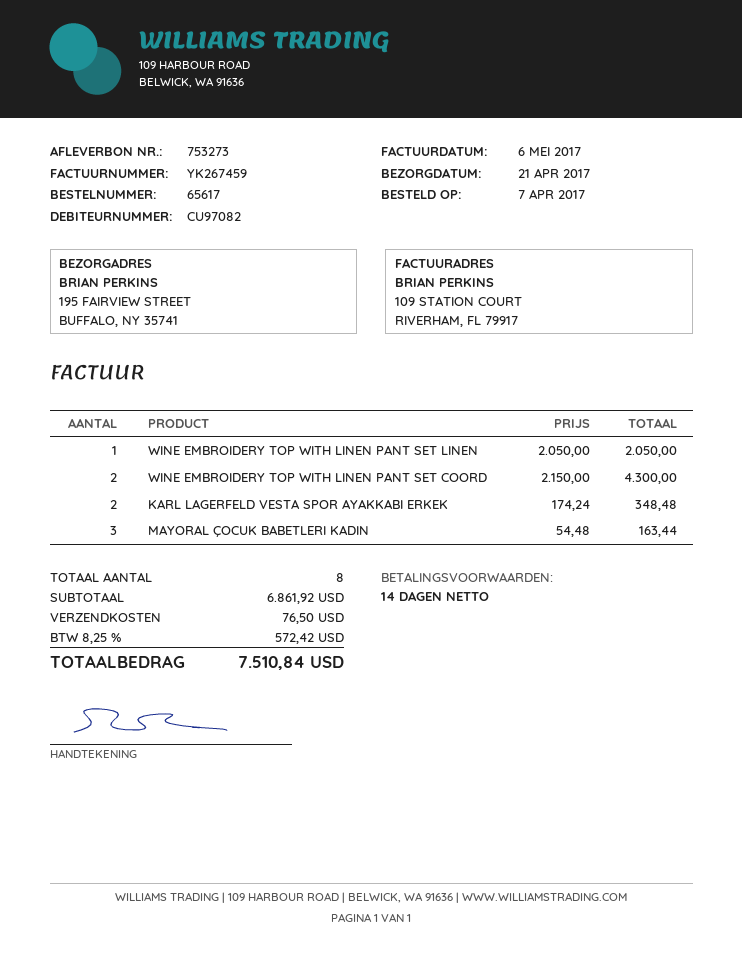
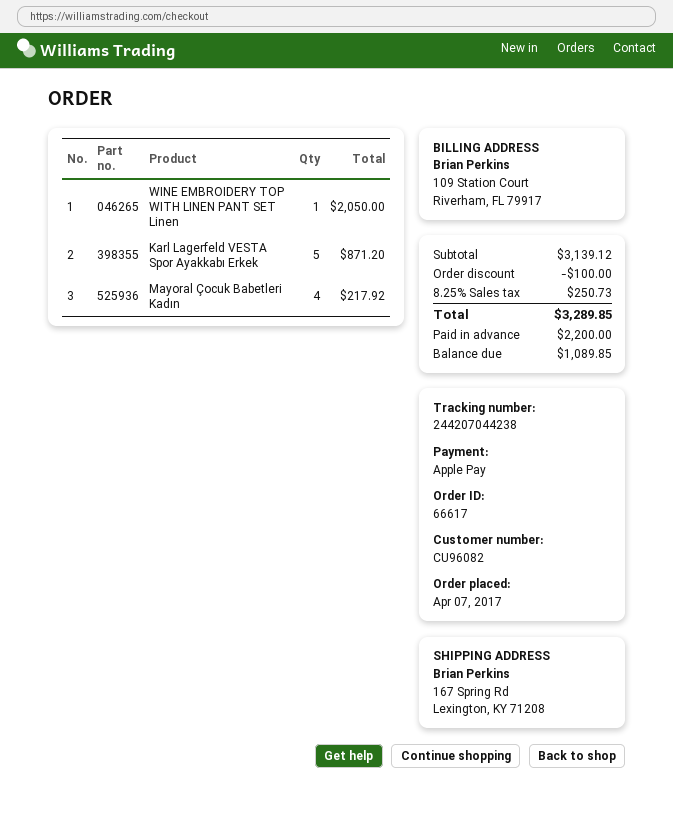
order number: 65617 -> 66617
customer number: CU97082 -> CU96082
ship to: 195 FAIRVIEW STREET, BUFFALO, NY 35741 -> 167 Spring Rd, Lexington, KY 71208
WINE EMBROIDERY TOP WITH LINEN PANT SET COORD: 2 for 4300.00 -> none
KARL LAGERFELD VESTA SPOR AYAKKABI ERKEK: 2 for 348.48 -> 5 for 871.20
MAYORAL ÇOCUK BABETLERI KADIN: 3 for 163.44 -> 4 for 217.92
subtotal: 6861.92 -> 3139.12
discount: none -> 100.00
shipping: 76.50 -> none
tax: 8.25% = 572.42 -> 8.25% = 250.73
total: 7510.84 -> 3289.85

